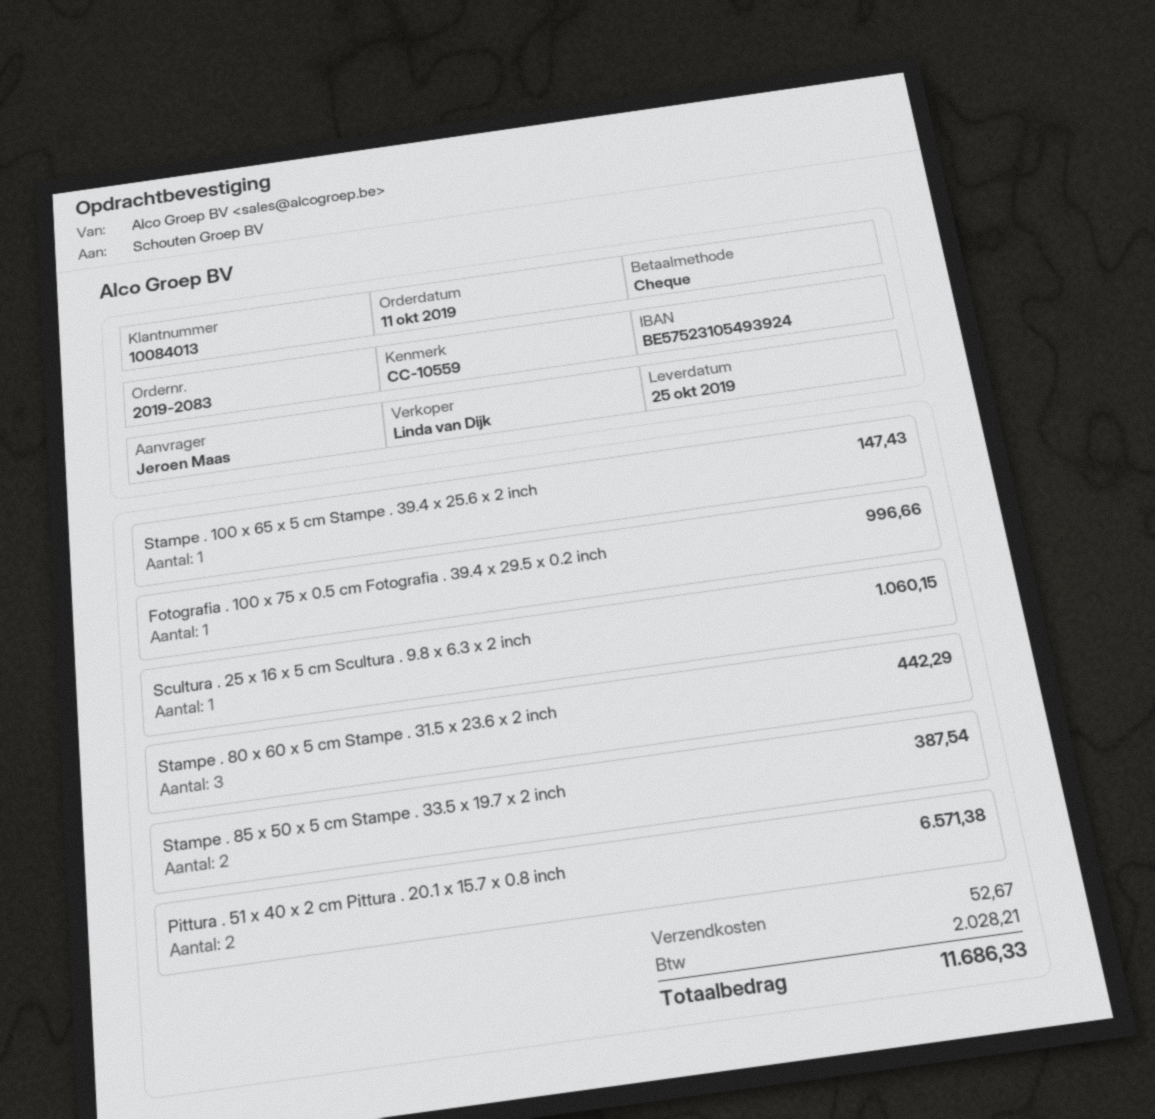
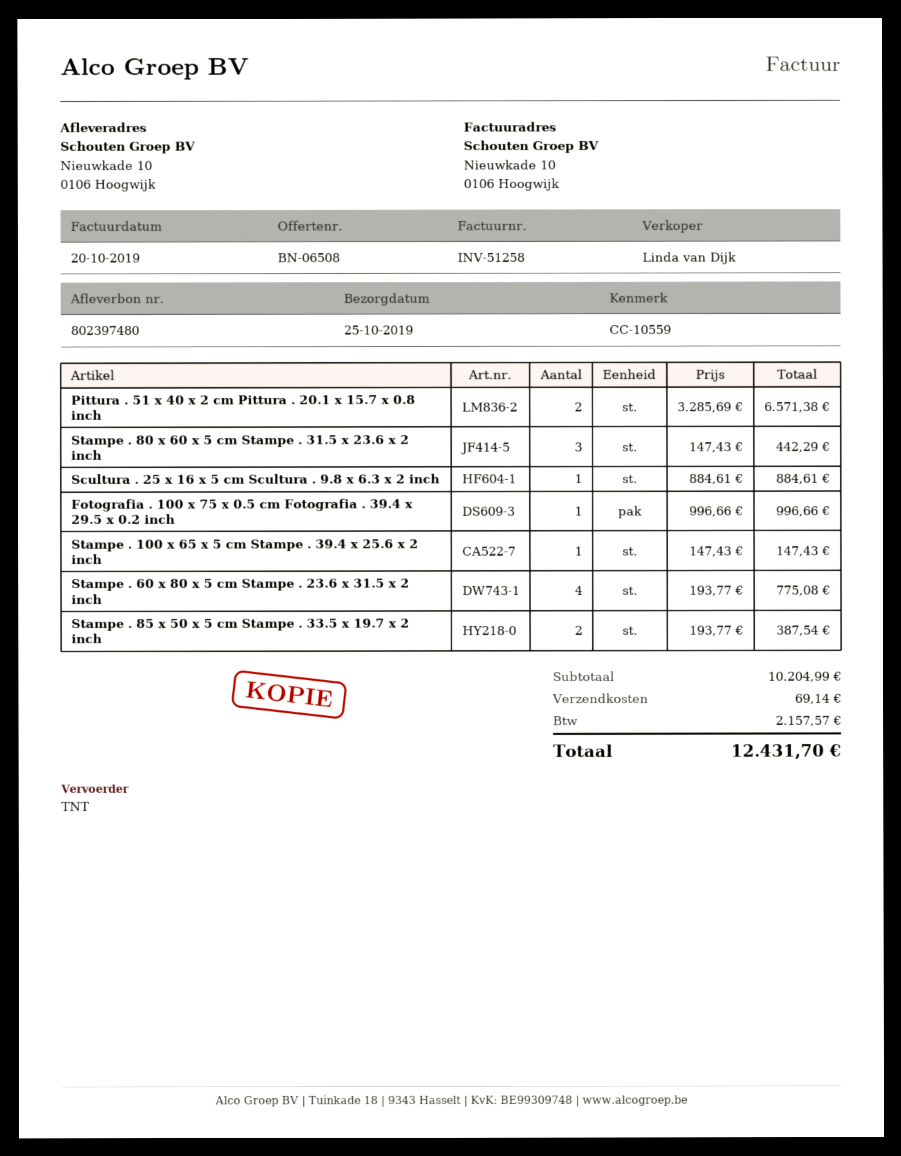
Scultura . 25 x 16 x 5 cm Scultura . 9.8 x 6.3 x 2 inch: 1 for 1060.15 -> 1 for 884.61
Stampe . 60 x 80 x 5 cm Stampe . 23.6 x 31.5 x 2 inch: none -> 4 for 775.08
shipping: 52.67 -> 69.14
tax: 2028.21 -> 2157.57
total: 11686.33 -> 12431.70

